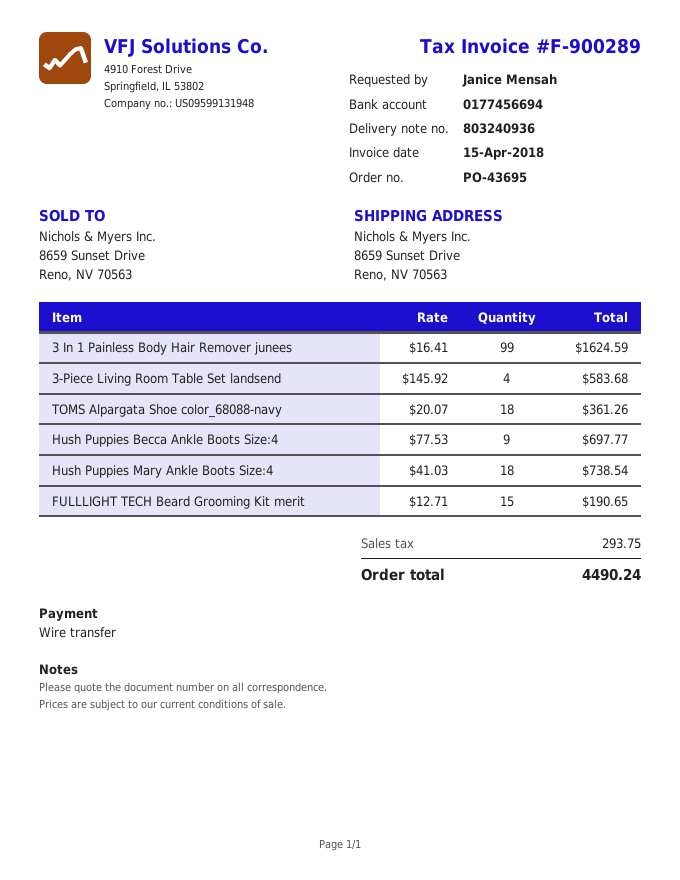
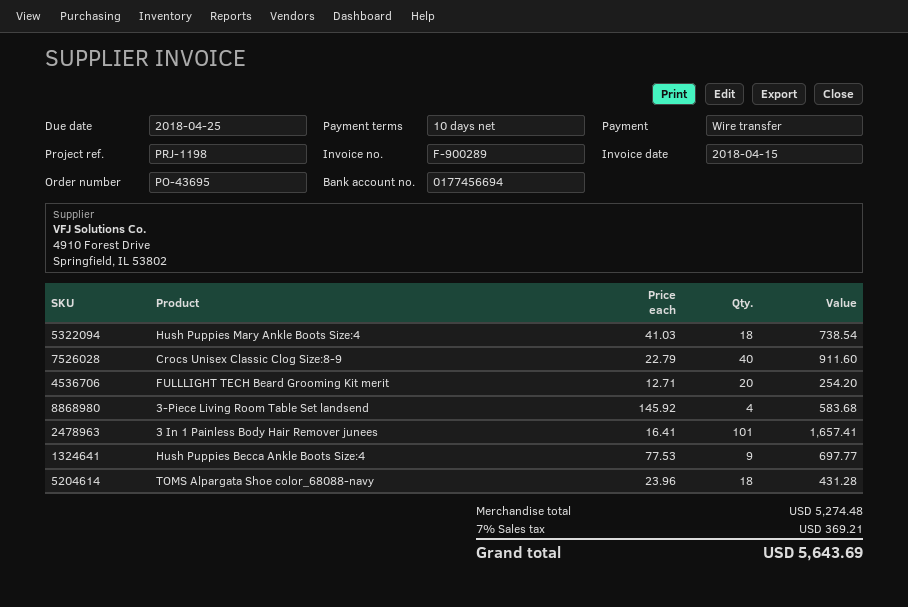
3 In 1 Painless Body Hair Remover junees: 99 x 16.41 = 1624.59 -> 101 x 16.41 = 1657.41
TOMS Alpargata Shoe color_68088-navy: 18 x 20.07 = 361.26 -> 18 x 23.96 = 431.28
FULLLIGHT TECH Beard Grooming Kit merit: 15 x 12.71 = 190.65 -> 20 x 12.71 = 254.20
Crocs Unisex Classic Clog Size:8-9: none -> 40 x 22.79 = 911.60
tax: 293.75 -> 369.21
total: 4490.24 -> 5643.69

